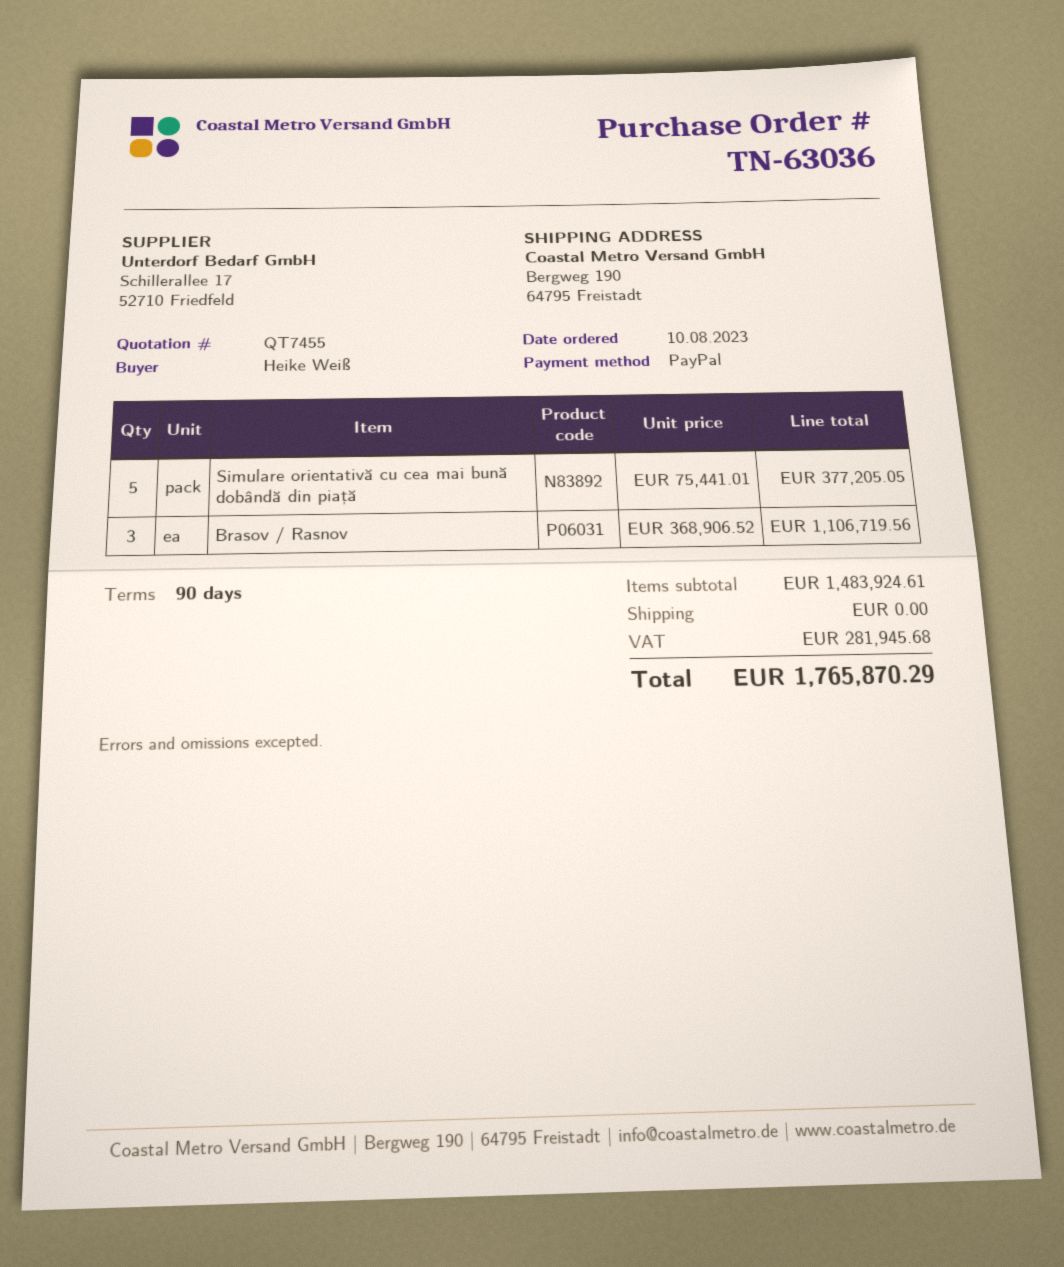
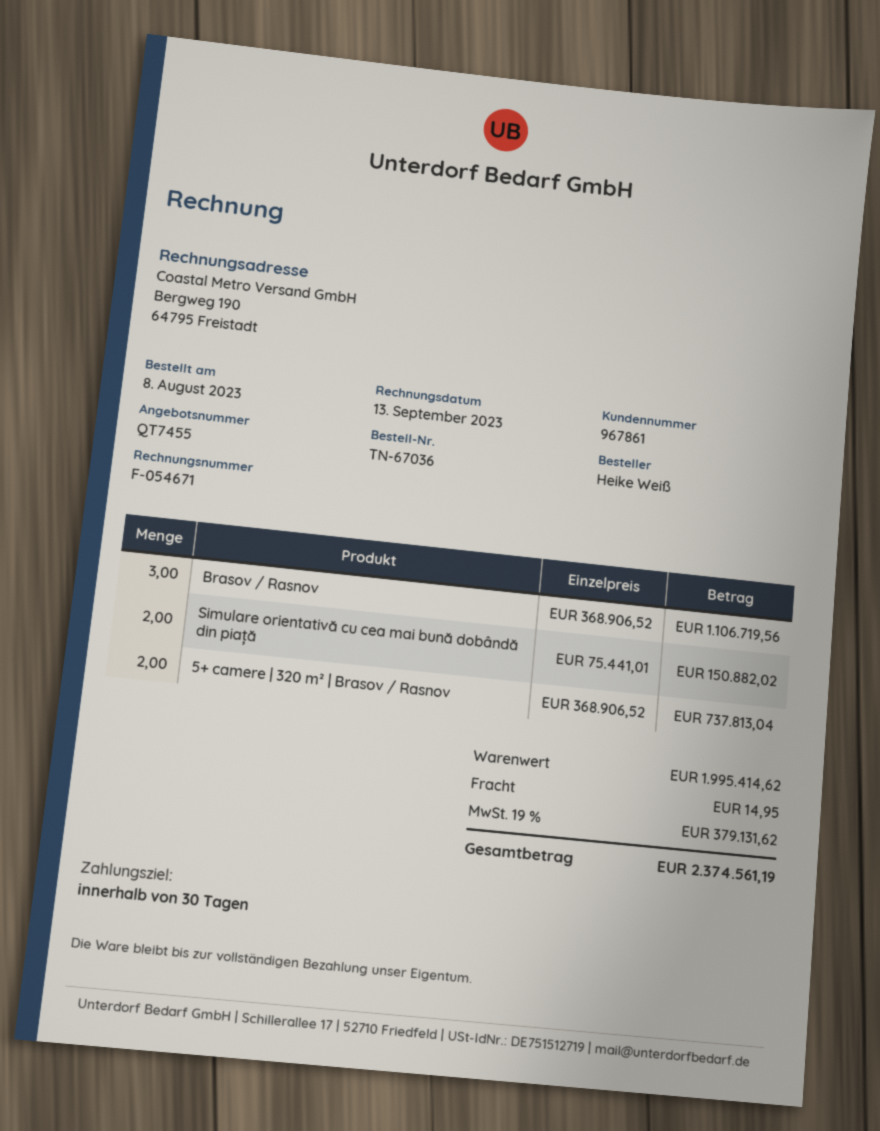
order number: TN-63036 -> TN-67036
order date: 2023-08-10 -> 2023-08-08
payment terms: 90 days -> 30 days
Simulare orientativă cu cea mai bună dobândă din piață: 5 x 75441.01 = 377205.05 -> 2 x 75441.01 = 150882.02
5+ camere | 320 m² | Brasov / Rasnov: none -> 2 x 368906.52 = 737813.04
subtotal: 1483924.61 -> 1995414.62
shipping: 0.00 -> 14.95
tax: 281945.68 -> 379131.62
total: 1765870.29 -> 2374561.19

